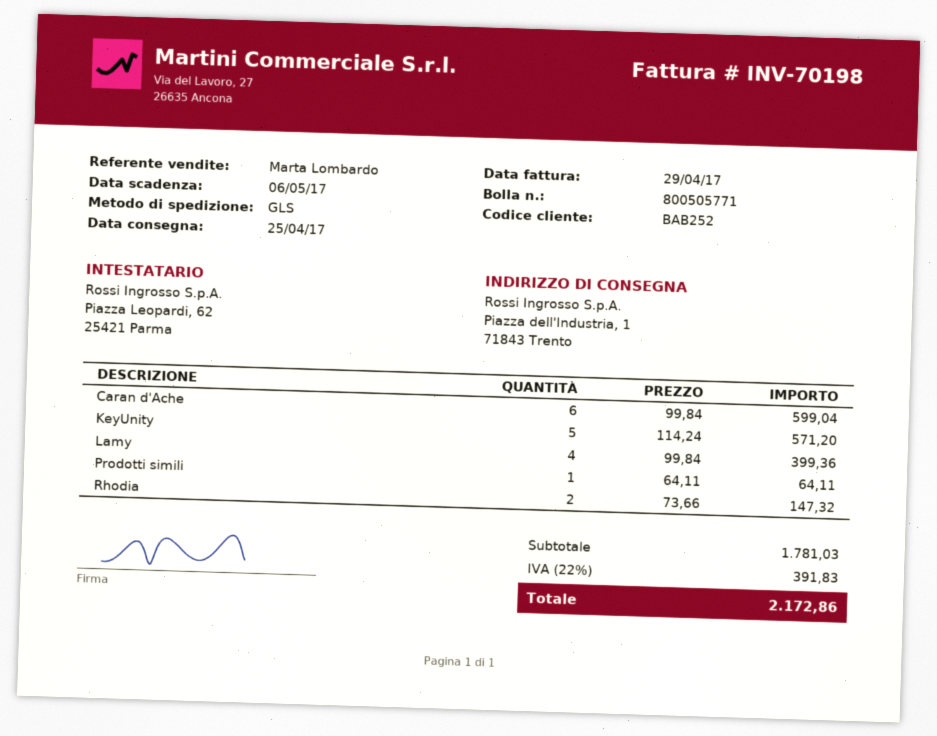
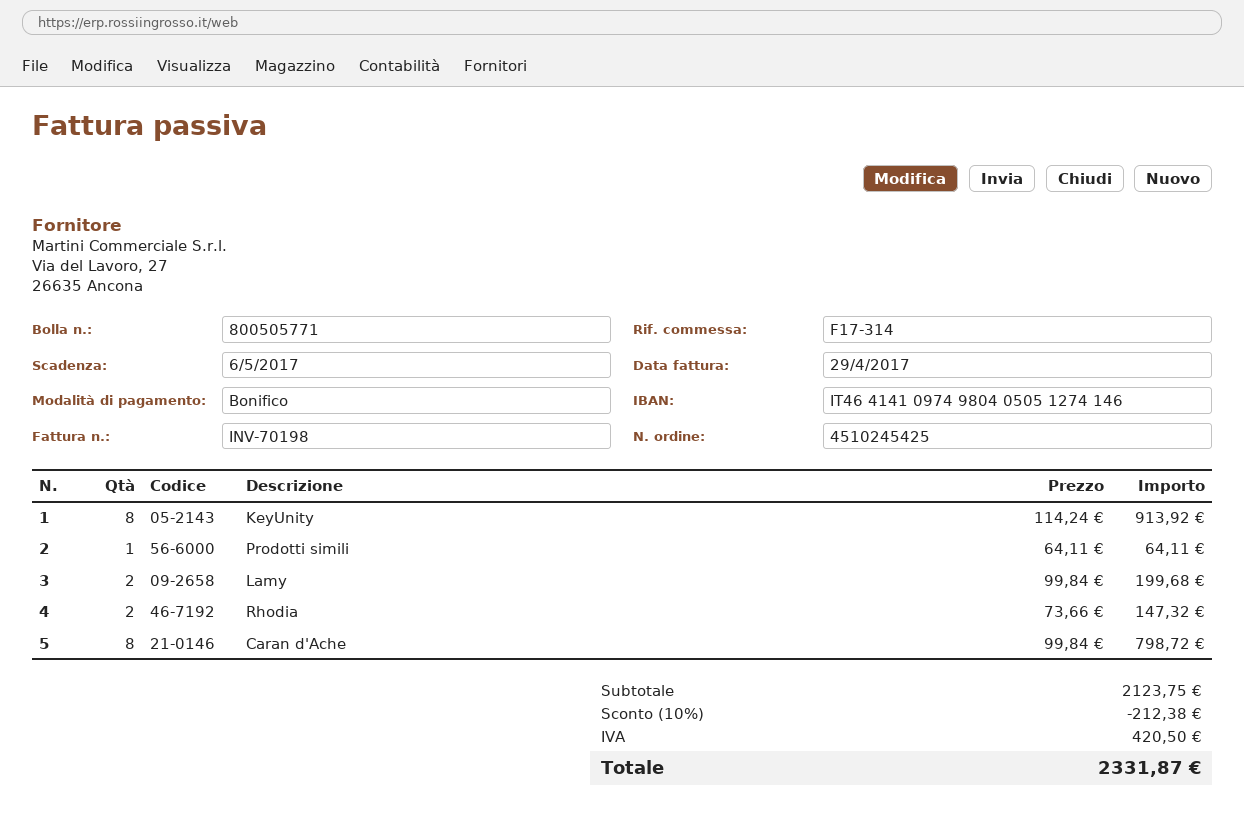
Caran d'Ache: 6 x 99.84 = 599.04 -> 8 x 99.84 = 798.72
KeyUnity: 5 x 114.24 = 571.20 -> 8 x 114.24 = 913.92
Lamy: 4 x 99.84 = 399.36 -> 2 x 99.84 = 199.68
subtotal: 1781.03 -> 2123.75
discount: none -> 10% = 212.38
tax: 391.83 -> 420.50
total: 2172.86 -> 2331.87

